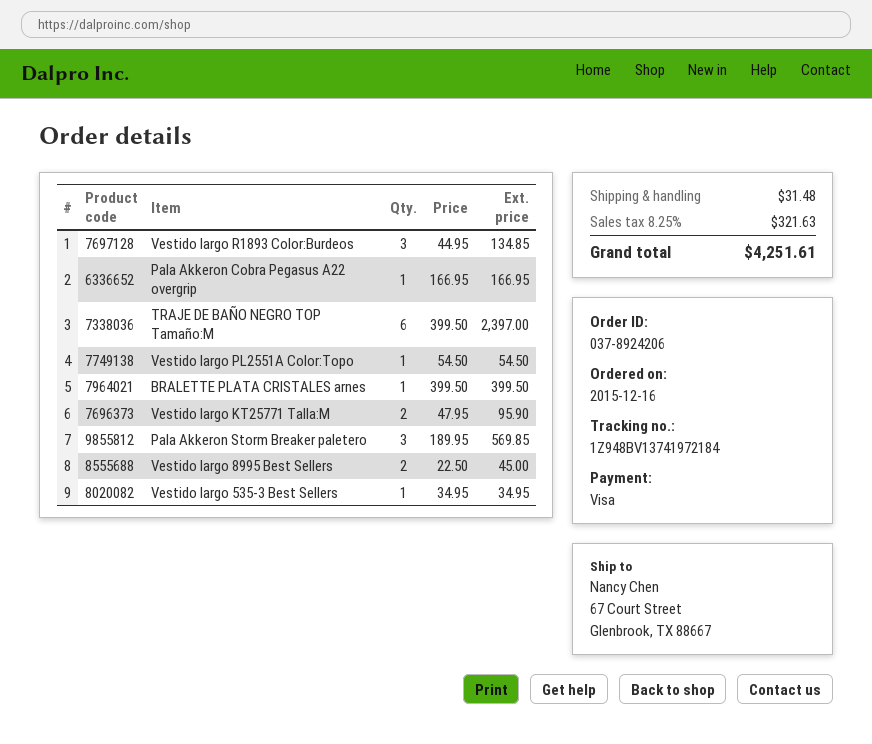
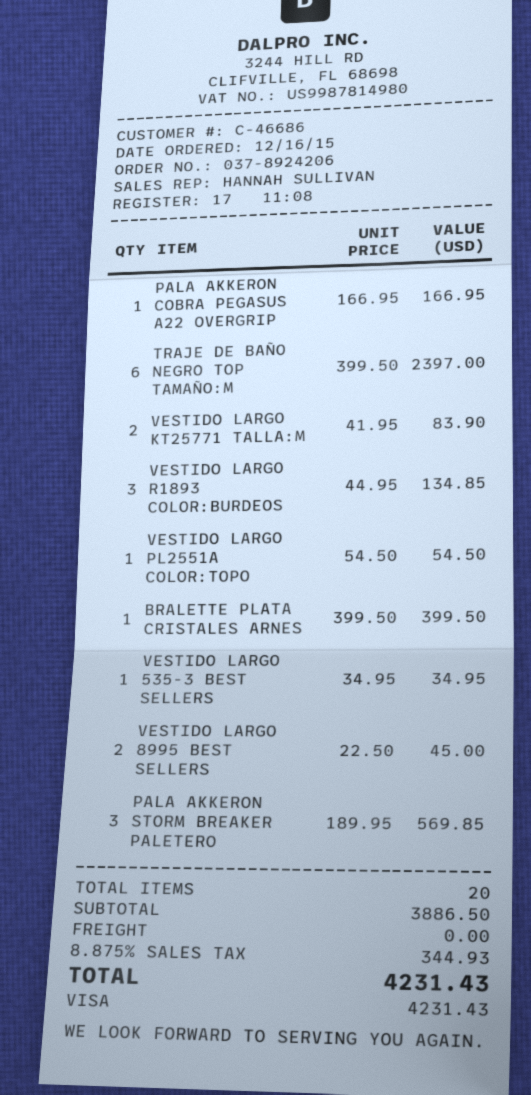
Vestido largo KT25771 Talla:M: 2 x 47.95 = 95.90 -> 2 x 41.95 = 83.90
shipping: 31.48 -> 0.00
tax: 8.25% = 321.63 -> 8.875% = 344.93
total: 4251.61 -> 4231.43

